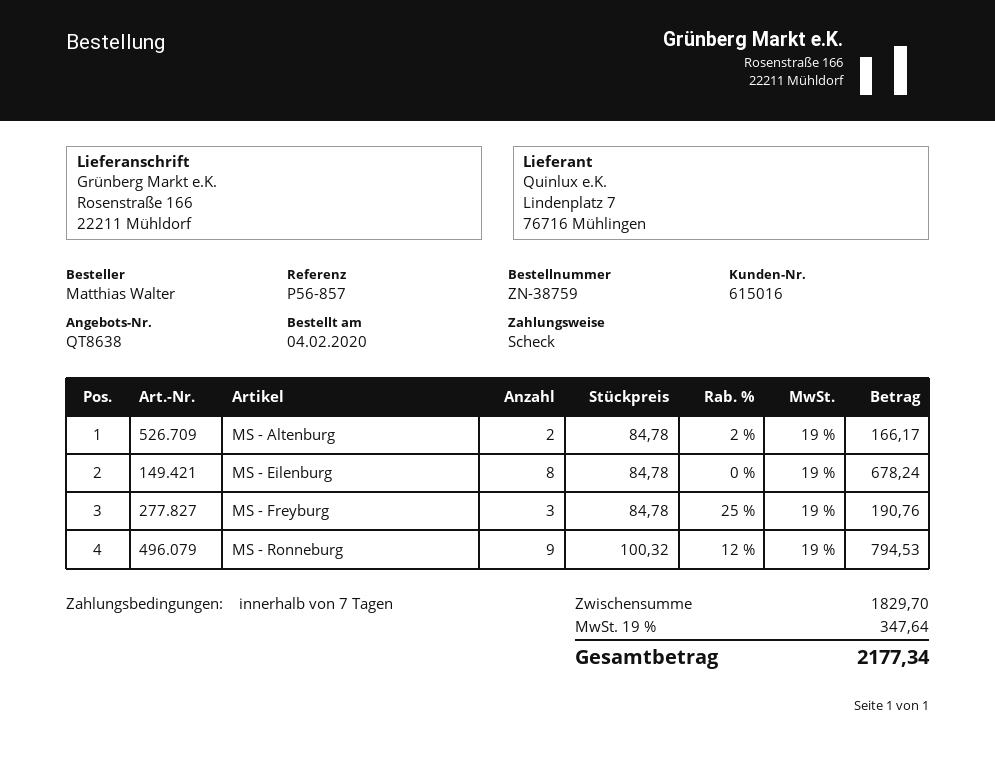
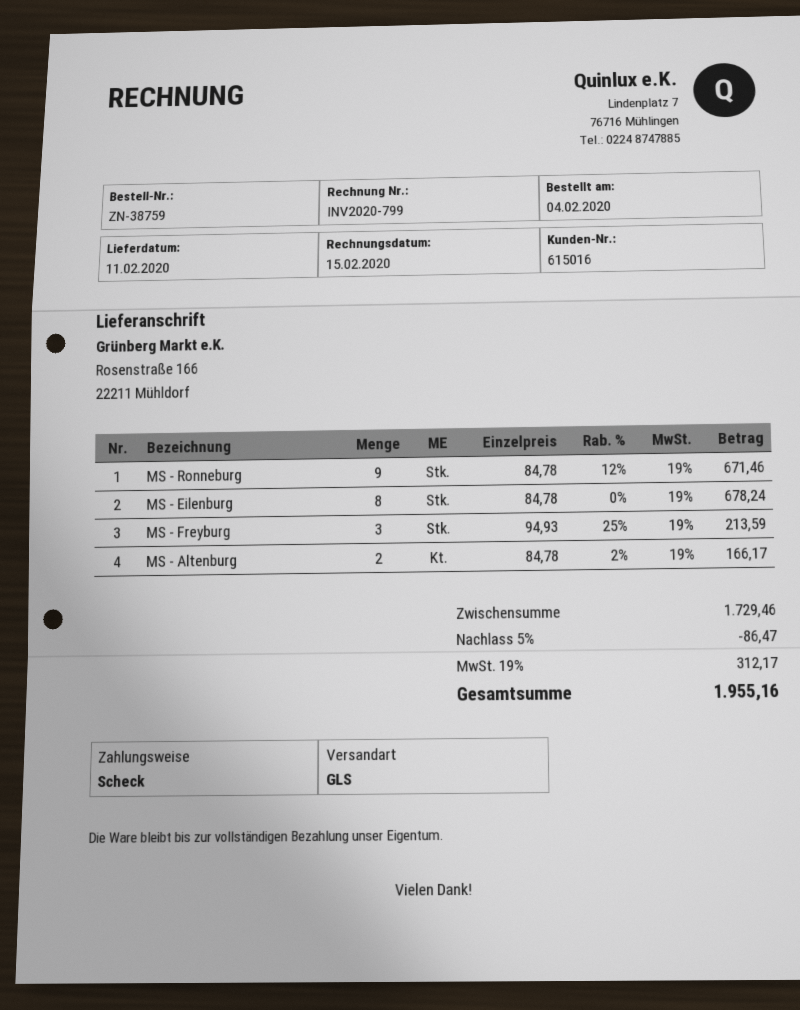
MS - Freyburg: 3 x 84.78 - 25% = 190.76 -> 3 x 94.93 - 25% = 213.59
MS - Ronneburg: 9 x 100.32 - 12% = 794.53 -> 9 x 84.78 - 12% = 671.46
subtotal: 1829.70 -> 1729.46
discount: none -> 5% = 86.47
tax: 19% = 347.64 -> 19% = 312.17
total: 2177.34 -> 1955.16

